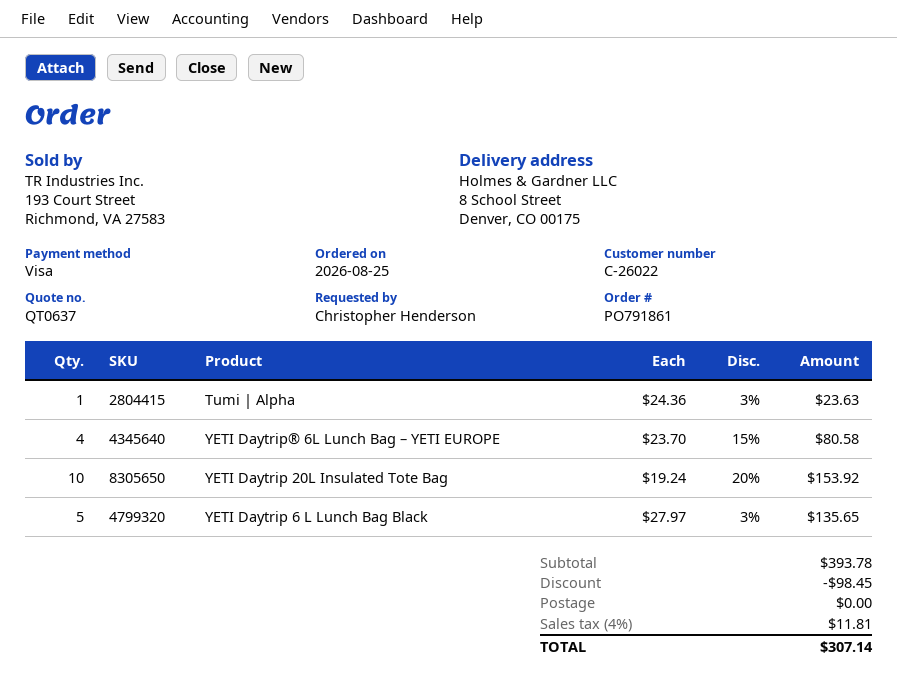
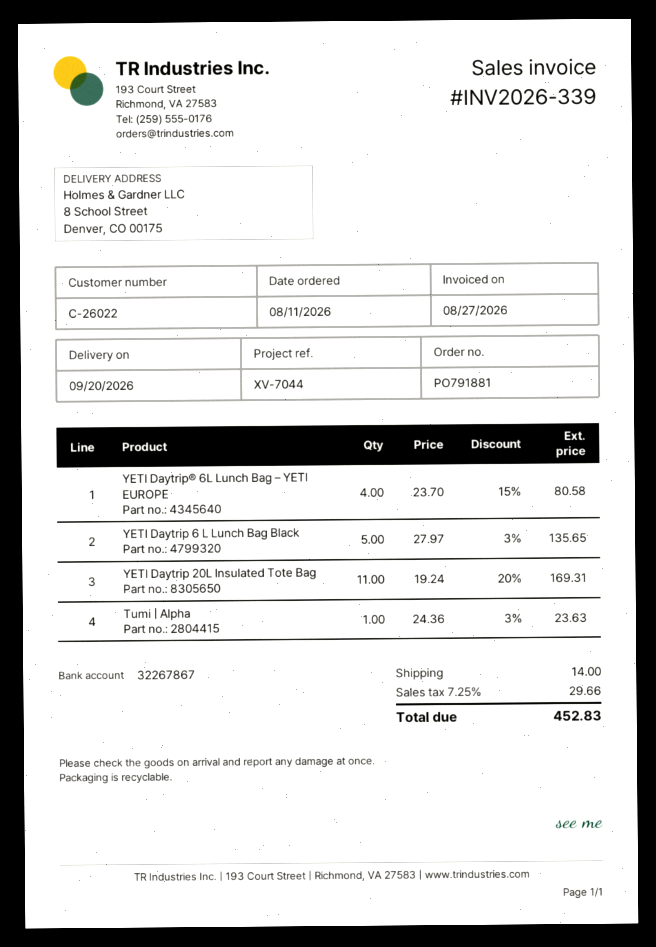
order number: PO791861 -> PO791881
order date: 2026-08-25 -> 2026-08-11
YETI Daytrip 20L Insulated Tote Bag: 10 x 19.24 - 20% = 153.92 -> 11 x 19.24 - 20% = 169.31
discount: 98.45 -> none
shipping: 0.00 -> 14.00
tax: 4% = 11.81 -> 7.25% = 29.66
total: 307.14 -> 452.83

